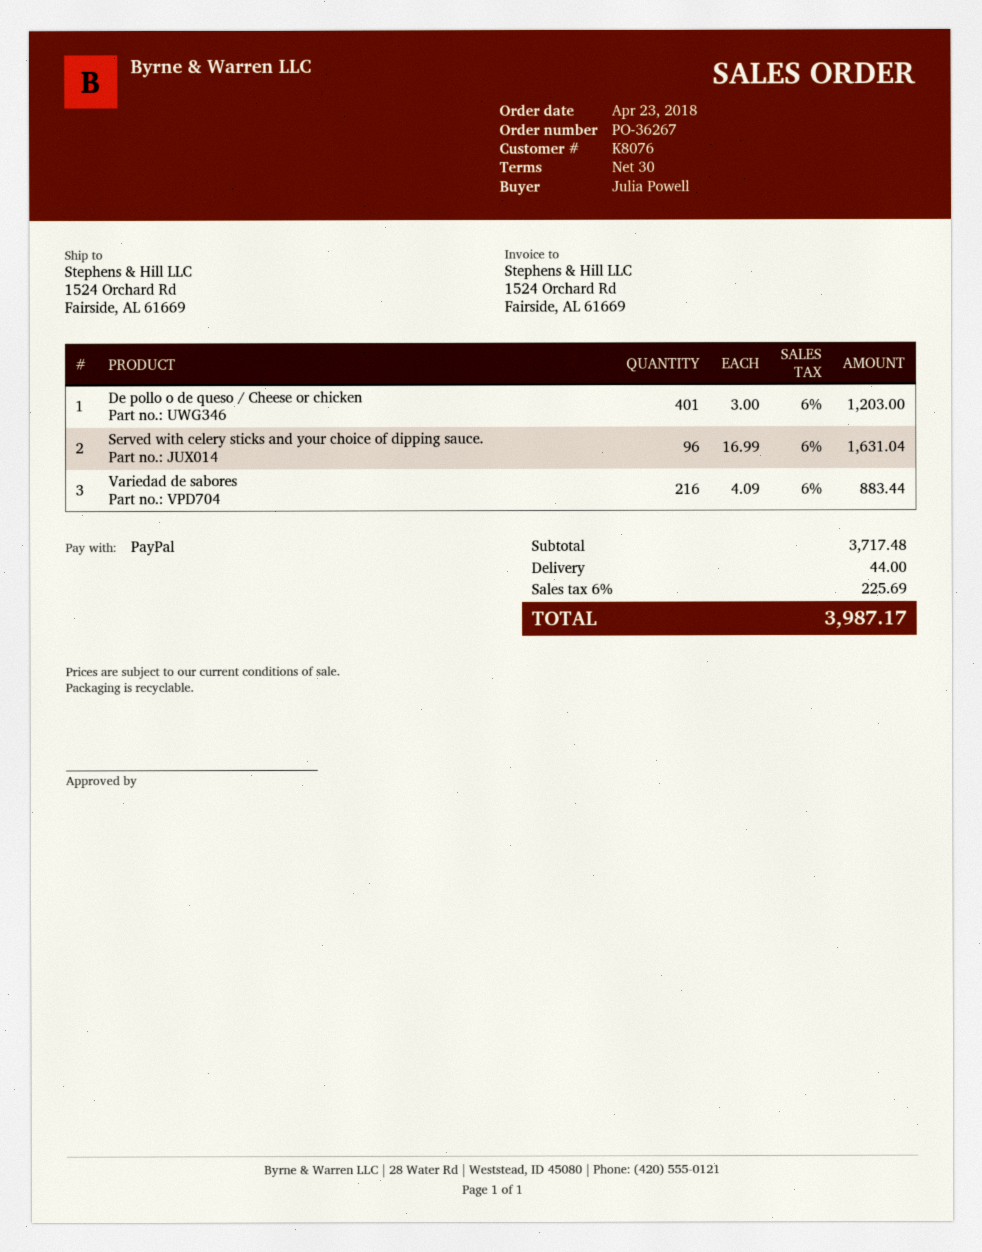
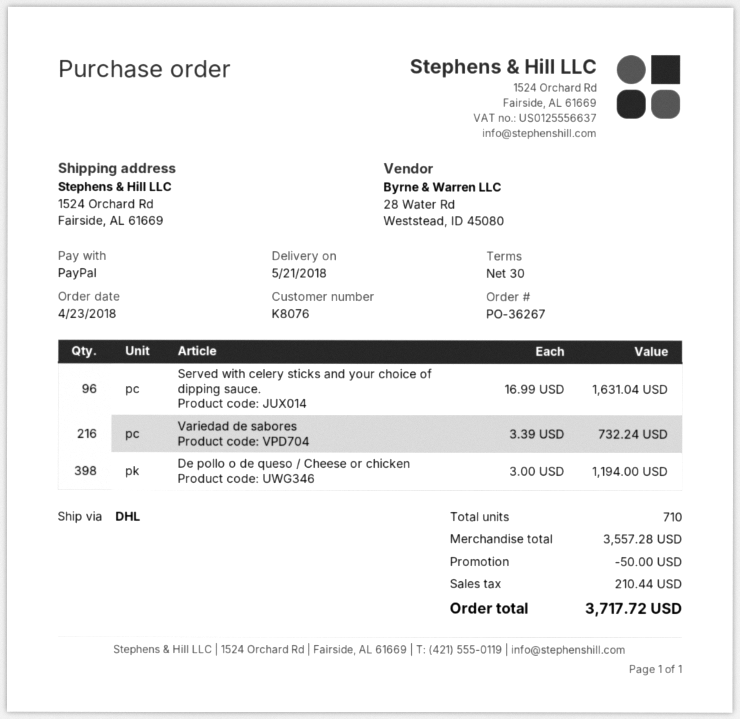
De pollo o de queso / Cheese or chicken: 401 x 3.00 = 1203.00 -> 398 x 3.00 = 1194.00
Variedad de sabores: 216 x 4.09 = 883.44 -> 216 x 3.39 = 732.24
subtotal: 3717.48 -> 3557.28
discount: none -> 50.00
shipping: 44.00 -> none
tax: 225.69 -> 210.44
total: 3987.17 -> 3717.72

